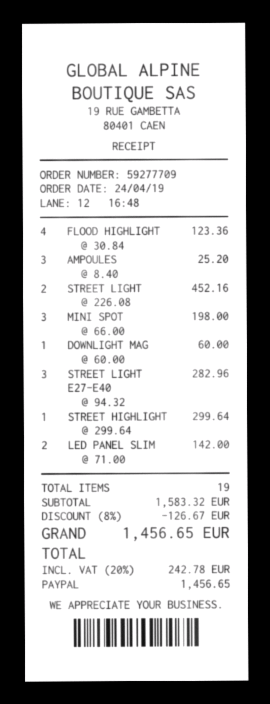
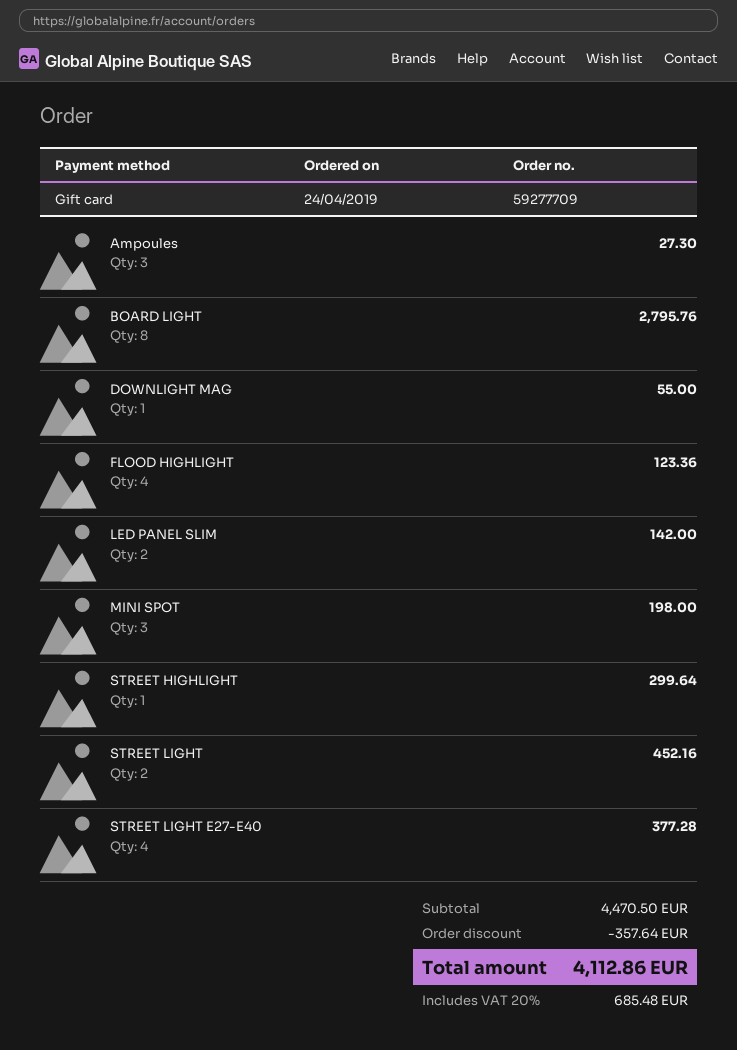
payment method: PayPal -> gift card
AMPOULES: 3 for 25.20 -> 3 for 27.30
DOWNLIGHT MAG: 1 for 60.00 -> 1 for 55.00
STREET LIGHT E27-E40: 3 for 282.96 -> 4 for 377.28
BOARD LIGHT: none -> 8 for 2795.76
subtotal: 1583.32 -> 4470.50
discount: 126.67 -> 357.64
tax: 20% = 242.78 -> 20% = 685.48
total: 1456.65 -> 4112.86

